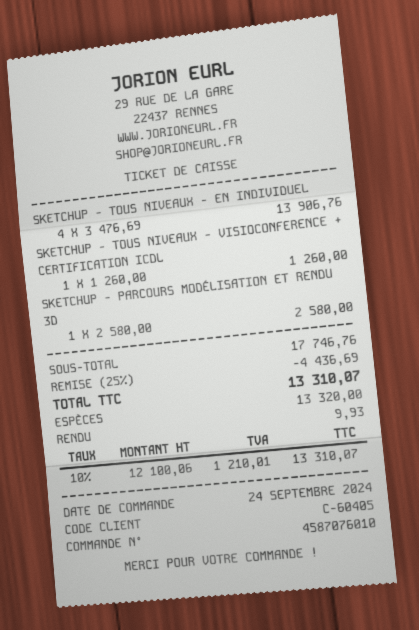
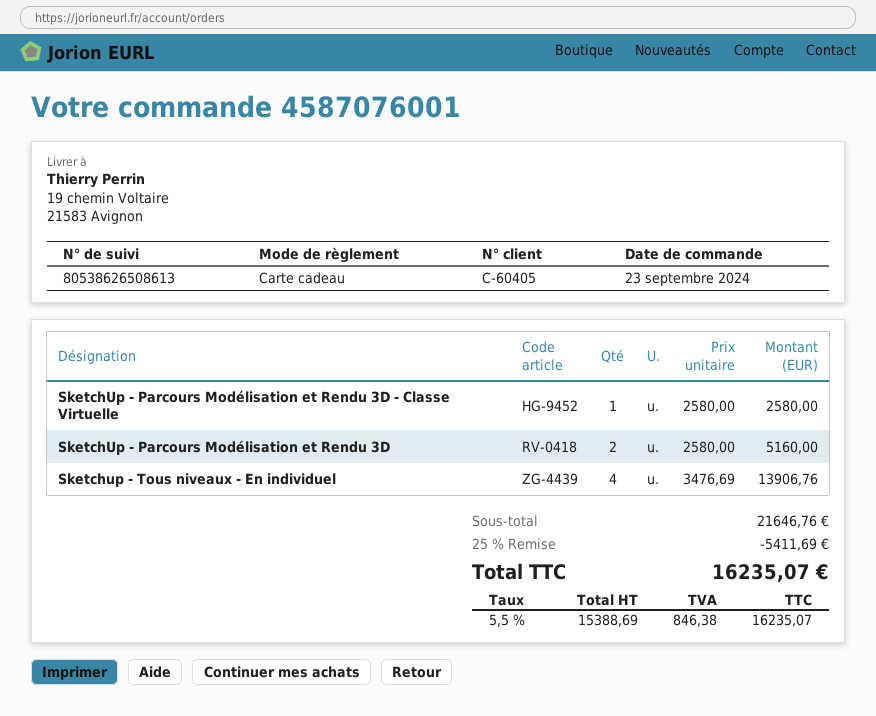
order number: 4587076010 -> 4587076001
order date: 2024-09-24 -> 2024-09-23
payment method: cash -> gift card
SKETCHUP - TOUS NIVEAUX - VISIOCONFERENCE + CERTIFICATION ICDL: 1 x 1260.00 = 1260.00 -> none
SKETCHUP - PARCOURS MODÉLISATION ET RENDU 3D: 1 x 2580.00 = 2580.00 -> 2 x 2580.00 = 5160.00
SketchUp - Parcours Modélisation et Rendu 3D - Classe Virtuelle: none -> 1 x 2580.00 = 2580.00
subtotal: 17746.76 -> 21646.76
discount: 25% = 4436.69 -> 25% = 5411.69
net: 12100.06 -> 15388.69
tax: 10% = 1210.01 -> 5.5% = 846.38
total: 13310.07 -> 16235.07

